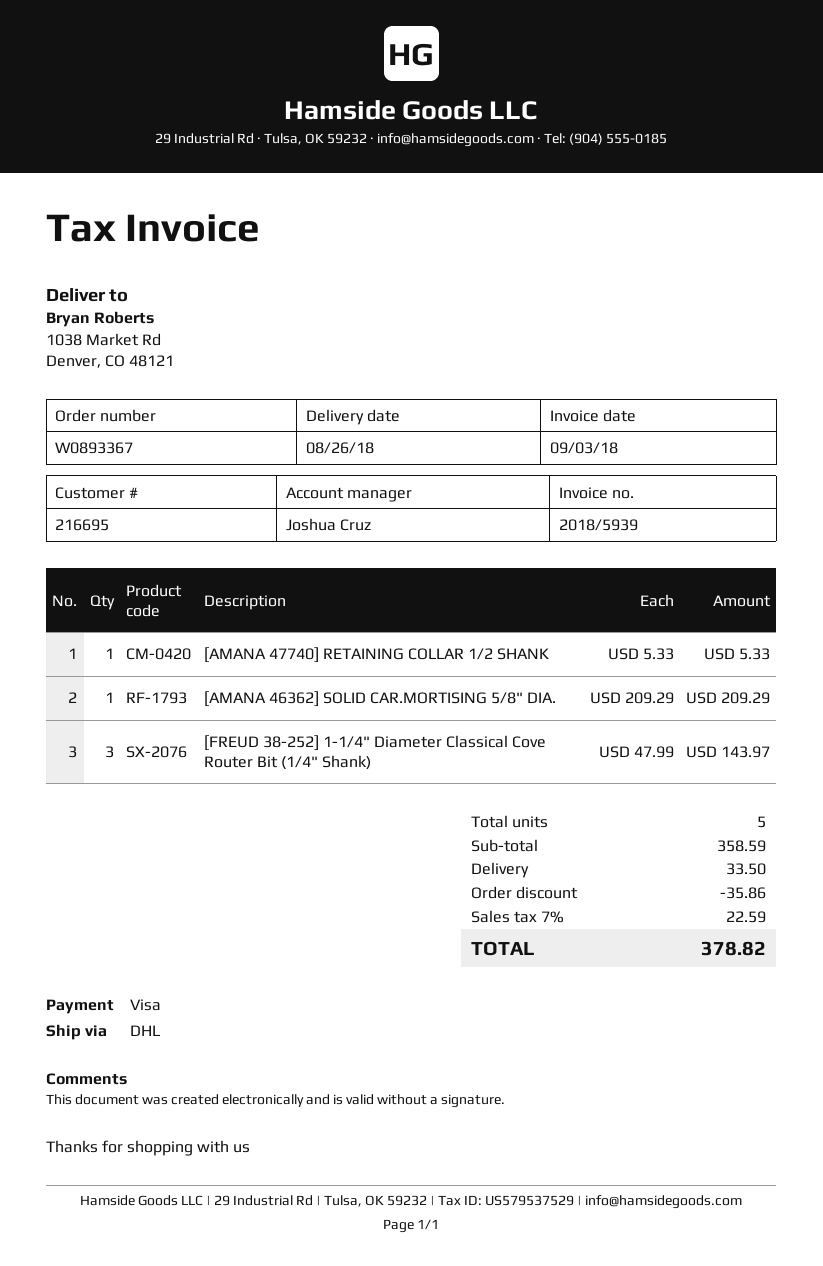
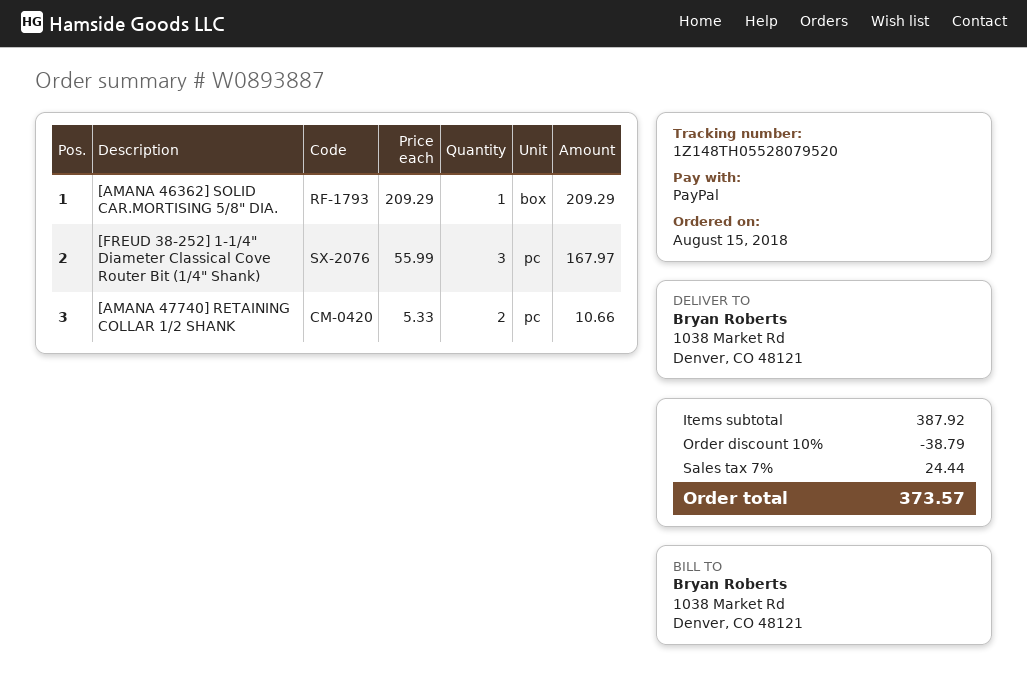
order number: W0893367 -> W0893887
payment method: Visa -> PayPal
[AMANA 47740] RETAINING COLLAR 1/2 SHANK: 1 x 5.33 = 5.33 -> 2 x 5.33 = 10.66
[FREUD 38-252] 1-1/4" Diameter Classical Cove Router Bit (1/4" Shank): 3 x 47.99 = 143.97 -> 3 x 55.99 = 167.97
subtotal: 358.59 -> 387.92
discount: 35.86 -> 38.79
shipping: 33.50 -> none
tax: 7% = 22.59 -> 7% = 24.44
total: 378.82 -> 373.57

